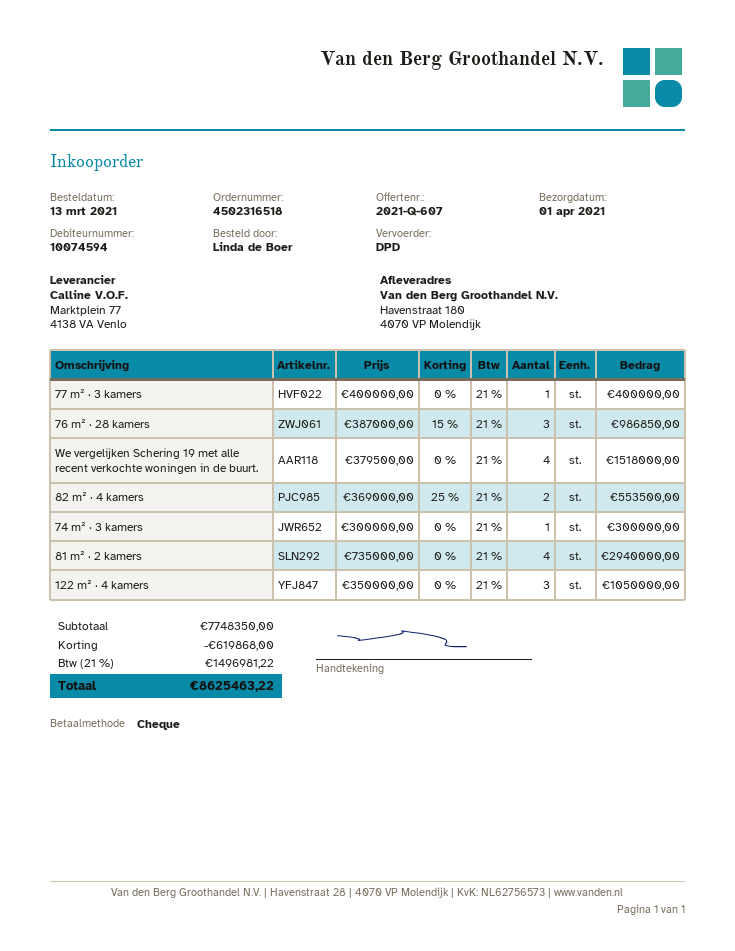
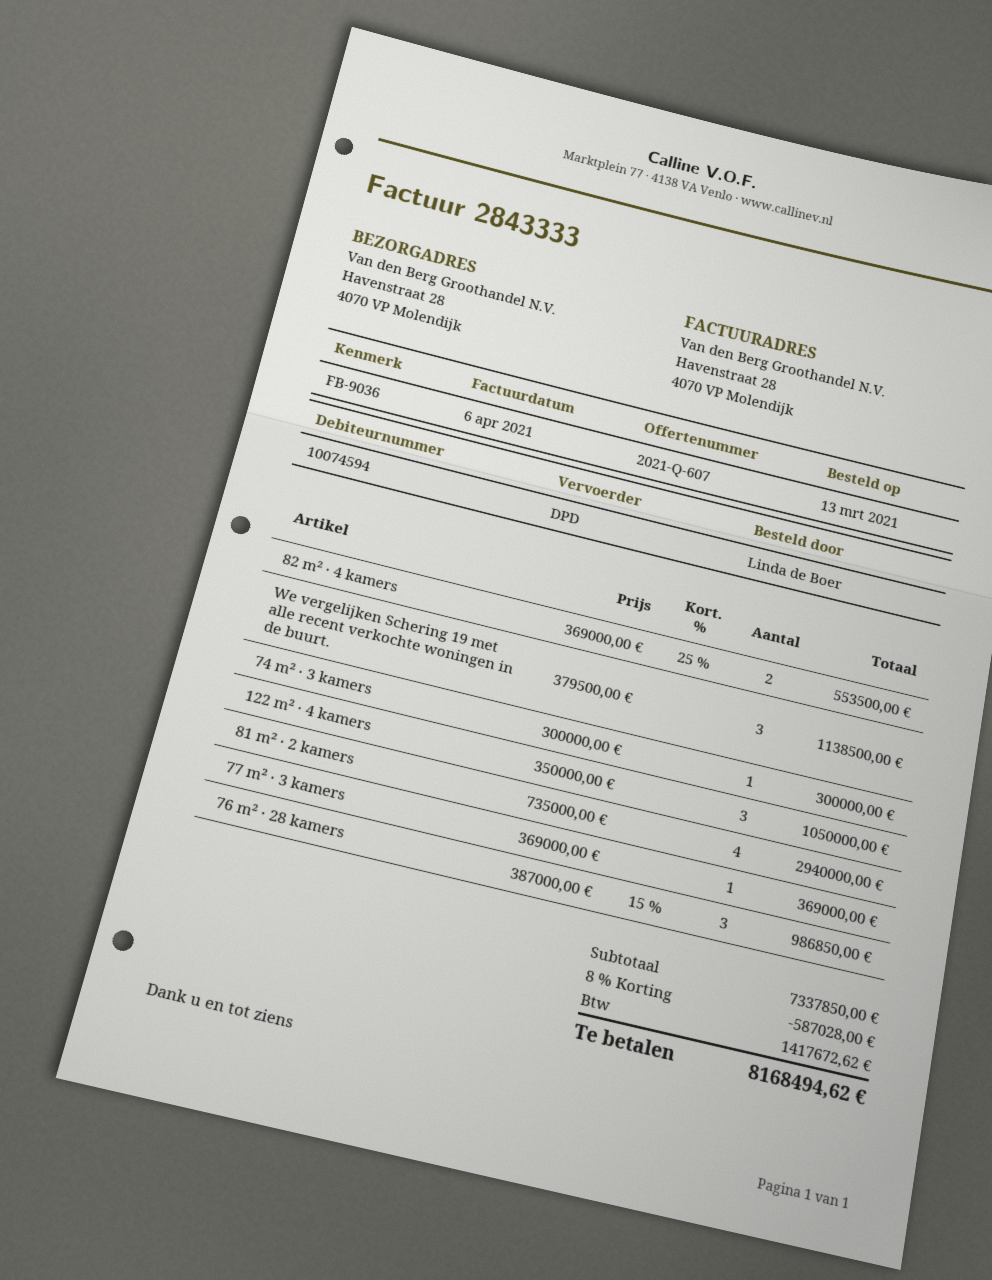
ship to: Havenstraat 180, 4070 VP Molendijk -> Havenstraat 28, 4070 VP Molendijk
77 m² · 3 kamers: 1 x 400000.00 = 400000.00 -> 1 x 369000.00 = 369000.00
We vergelijken Schering 19 met alle recent verkochte woningen in de buurt.: 4 x 379500.00 = 1518000.00 -> 3 x 379500.00 = 1138500.00
subtotal: 7748350.00 -> 7337850.00
discount: 619868.00 -> 587028.00
tax: 1496981.22 -> 1417672.62
total: 8625463.22 -> 8168494.62

